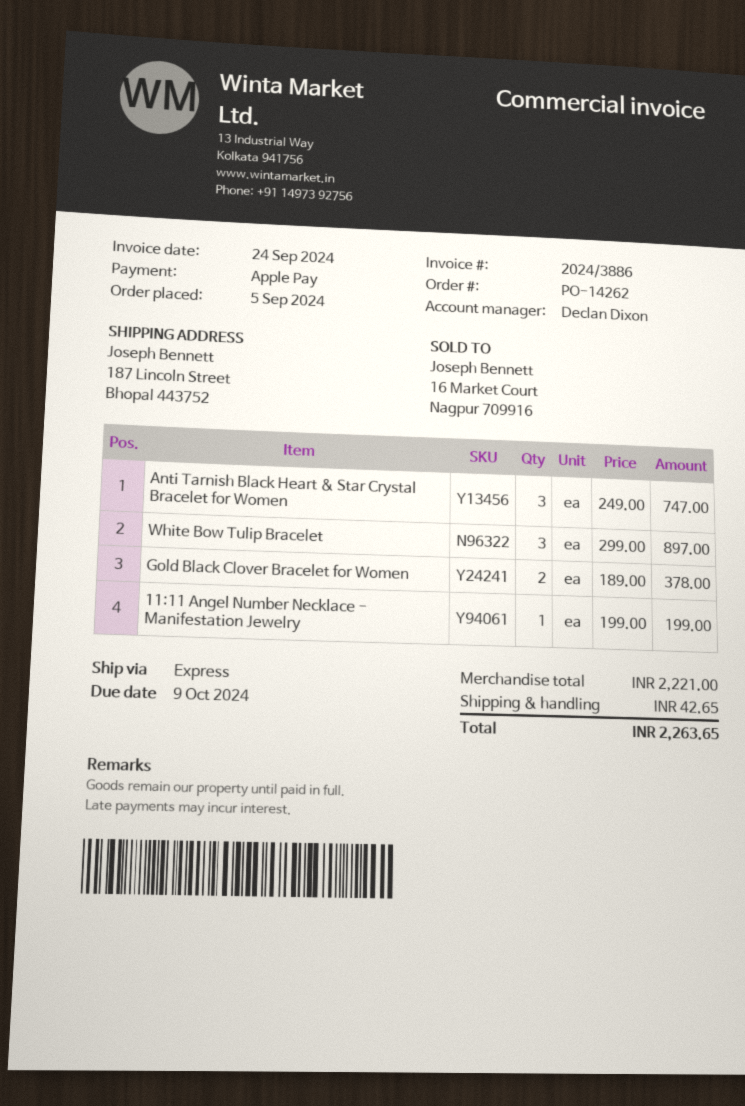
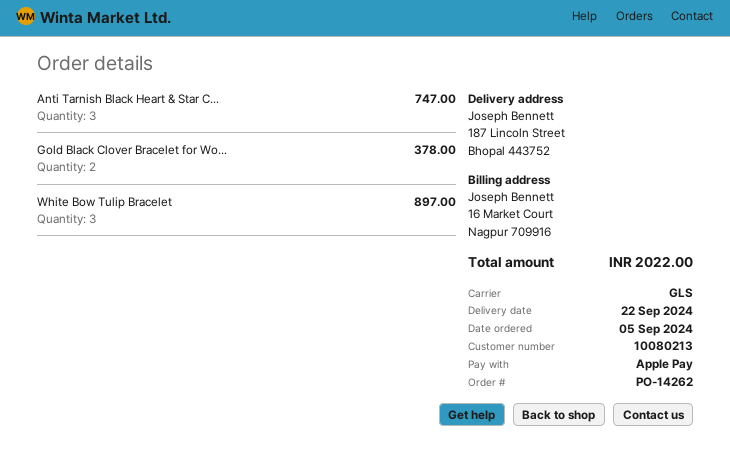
shipping method: express -> GLS
11:11 Angel Number Necklace - Manifestation Jewelry: 1 for 199.00 -> none
shipping: 42.65 -> none
total: 2263.65 -> 2022.00

